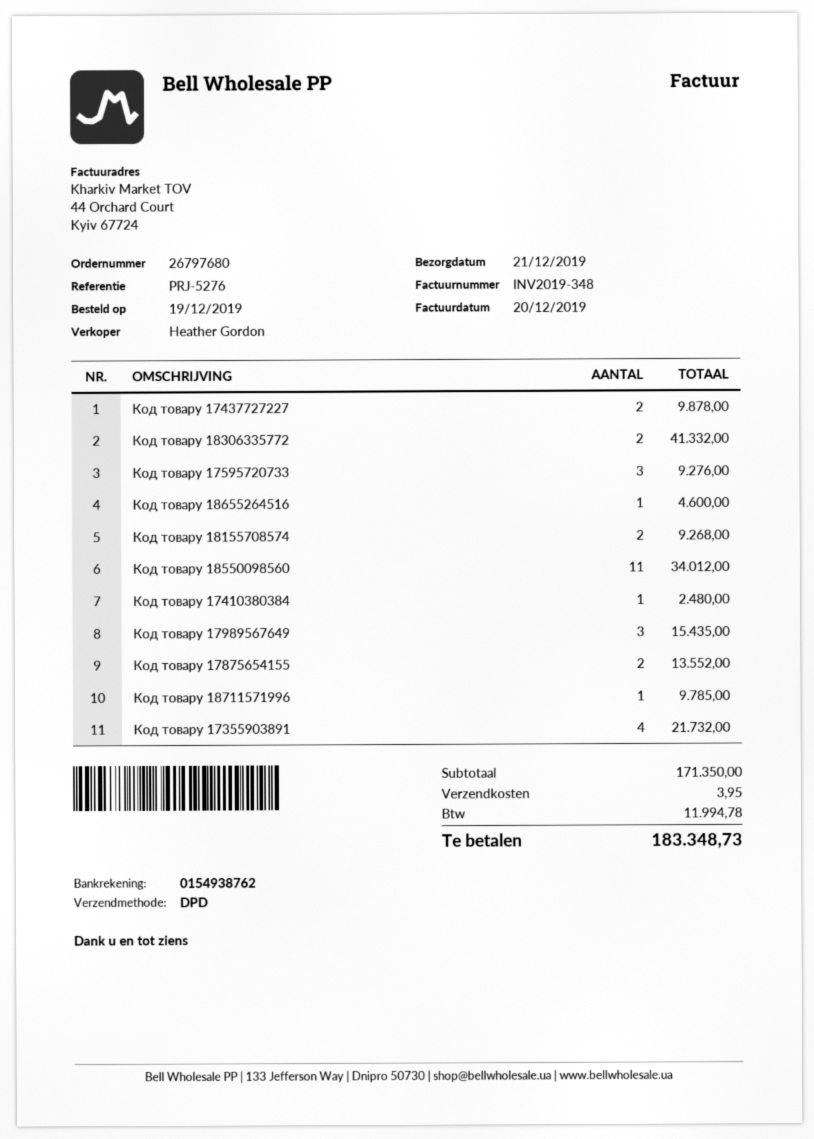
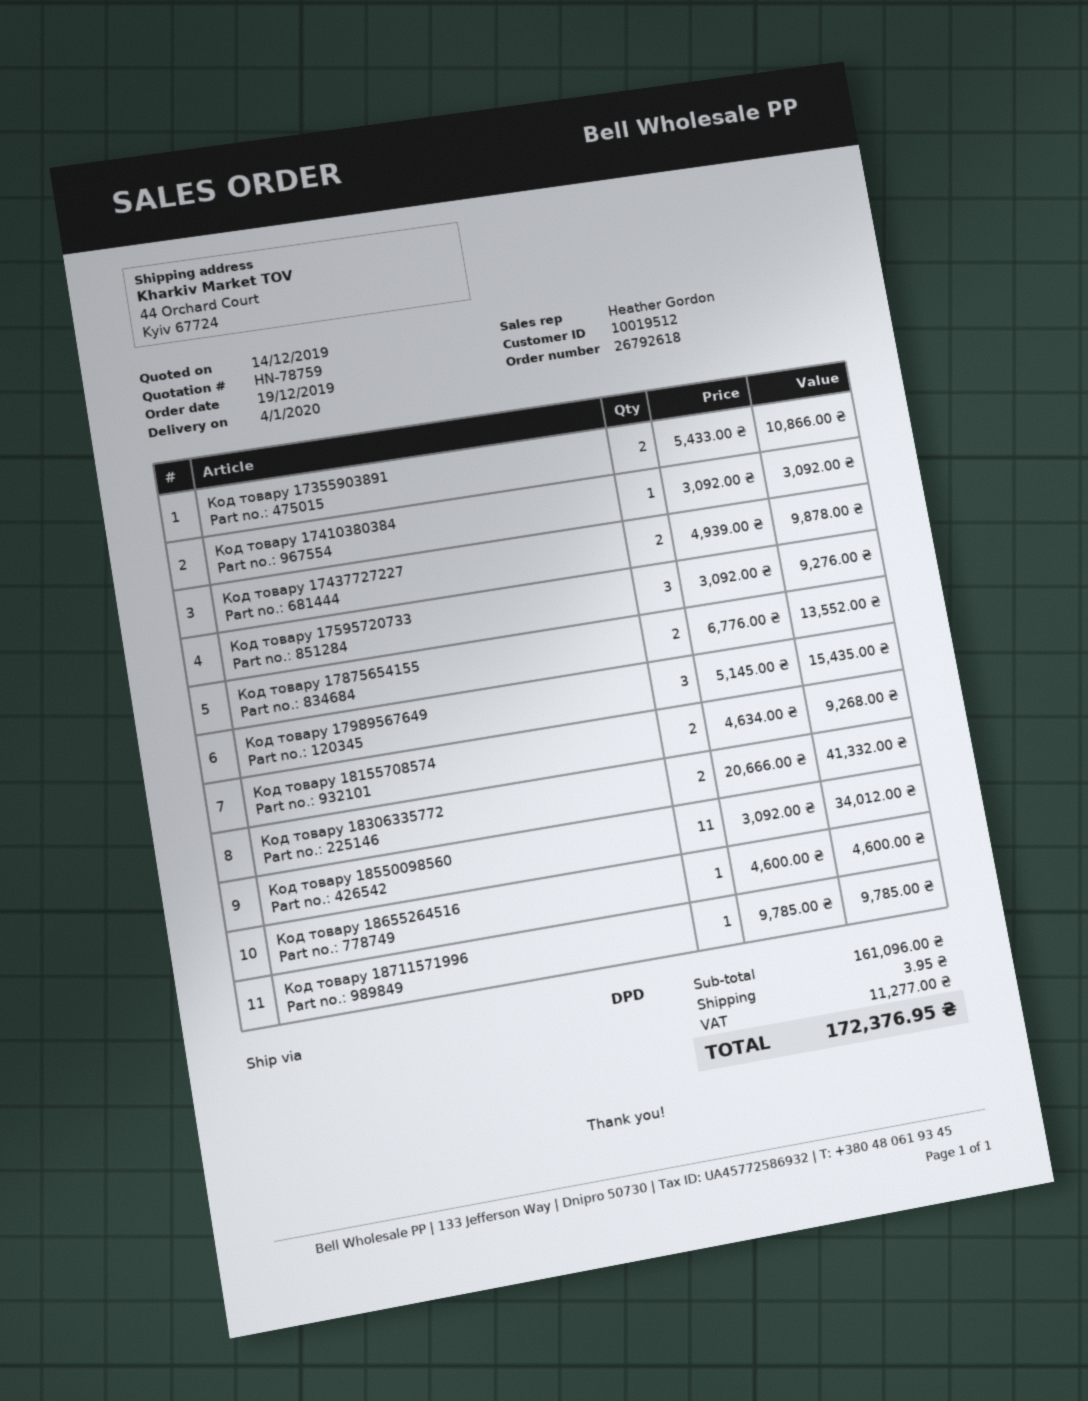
order number: 26797680 -> 26792618
delivery date: 2019-12-21 -> 2020-01-04
Код товару 17410380384: 1 for 2480.00 -> 1 for 3092.00
Код товару 17355903891: 4 for 21732.00 -> 2 for 10866.00
subtotal: 171350.00 -> 161096.00
tax: 11994.78 -> 11277.00
total: 183348.73 -> 172376.95

